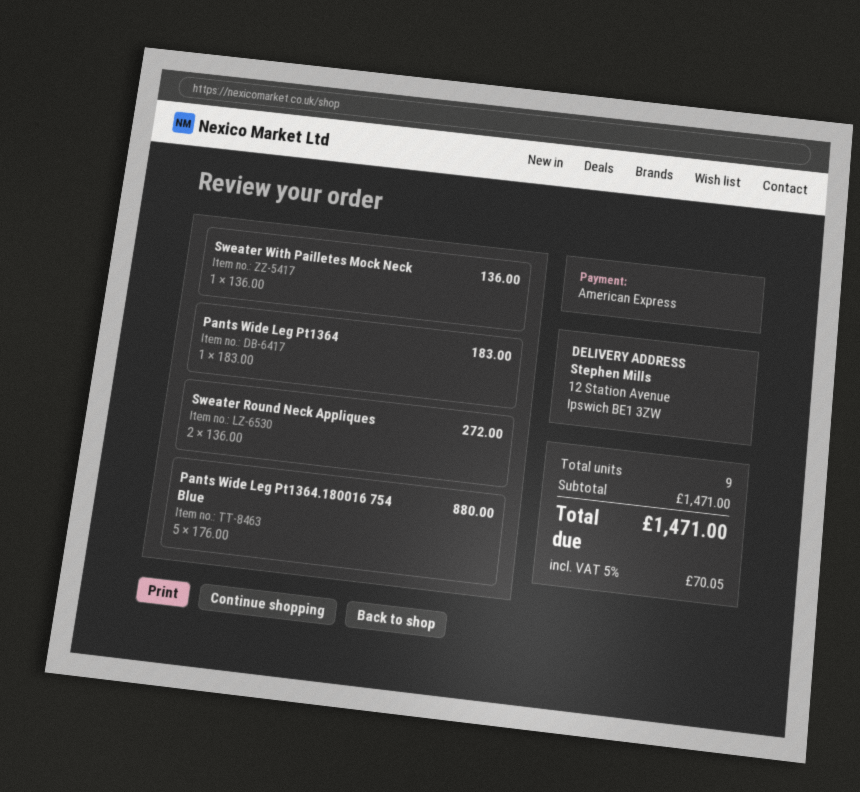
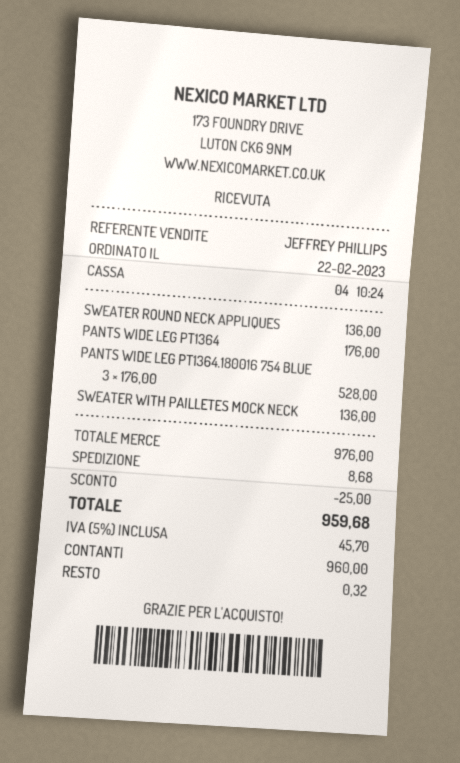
payment method: American Express -> cash
Pants Wide Leg Pt1364: 1 x 183.00 = 183.00 -> 1 x 176.00 = 176.00
Sweater Round Neck Appliques: 2 x 136.00 = 272.00 -> 1 x 136.00 = 136.00
Pants Wide Leg Pt1364.180016 754 Blue: 5 x 176.00 = 880.00 -> 3 x 176.00 = 528.00
subtotal: 1471.00 -> 976.00
discount: none -> 25.00
shipping: none -> 8.68
tax: 5% = 70.05 -> 5% = 45.70
total: 1471.00 -> 959.68

